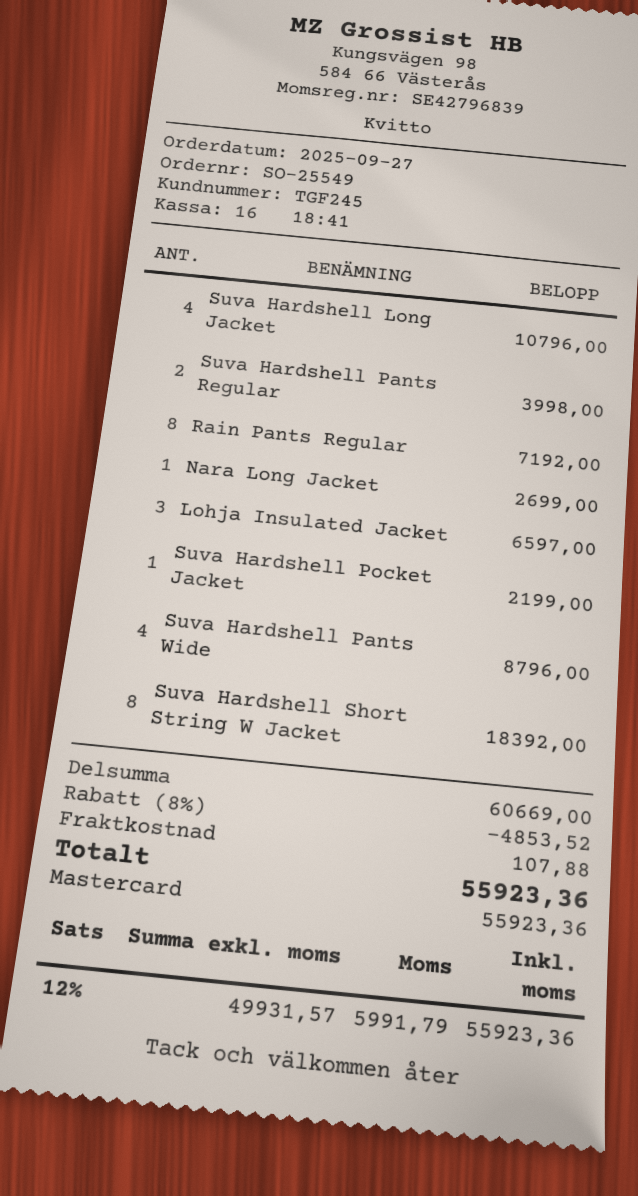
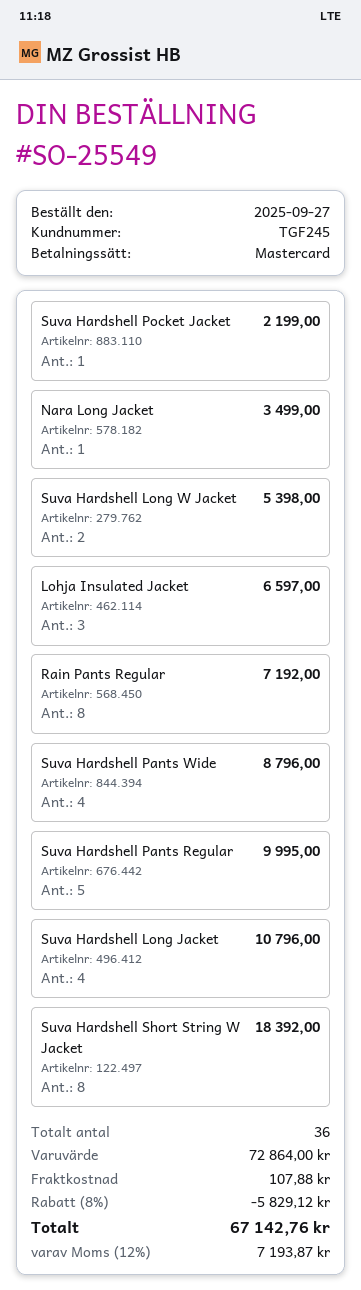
Suva Hardshell Pants Regular: 2 for 3998.00 -> 5 for 9995.00
Nara Long Jacket: 1 for 2699.00 -> 1 for 3499.00
Suva Hardshell Long W Jacket: none -> 2 for 5398.00
subtotal: 60669.00 -> 72864.00
discount: 8% = 4853.52 -> 8% = 5829.12
tax: 12% = 5991.79 -> 12% = 7193.87
total: 55923.36 -> 67142.76

